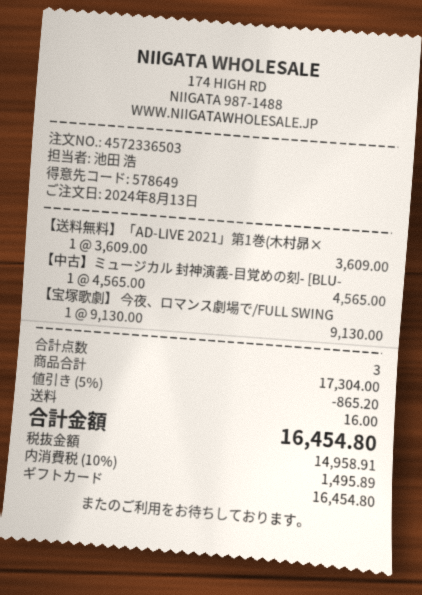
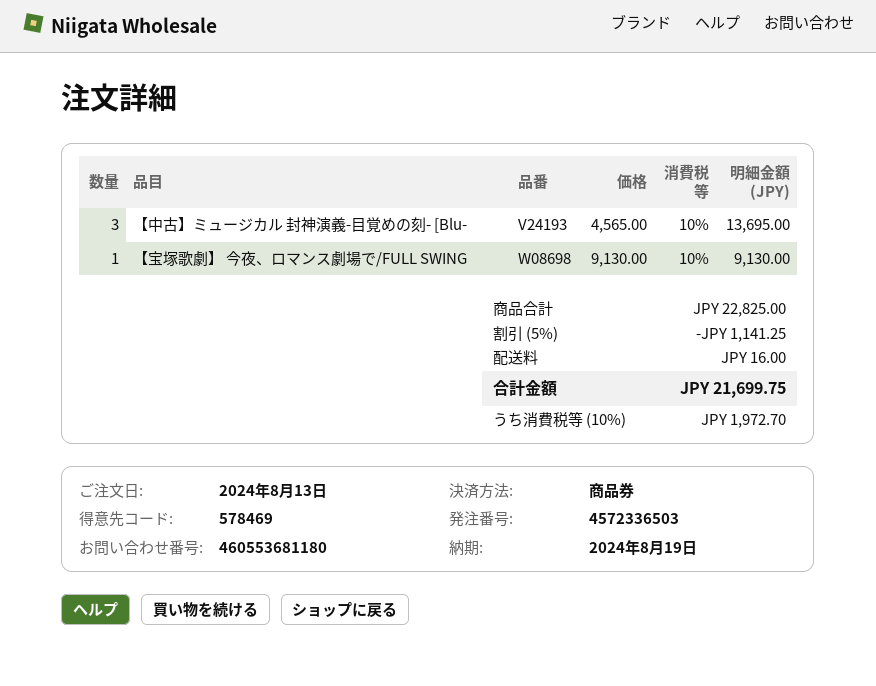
customer number: 578649 -> 578469
【送料無料】「AD-LIVE 2021」第1巻(木村昴×: 1 x 3609.00 = 3609.00 -> none
【中古】ミュージカル 封神演義-目覚めの刻- [BLU-: 1 x 4565.00 = 4565.00 -> 3 x 4565.00 = 13695.00
subtotal: 17304.00 -> 22825.00
discount: 5% = 865.20 -> 5% = 1141.25
tax: 10% = 1495.89 -> 10% = 1972.70
total: 16454.80 -> 21699.75

